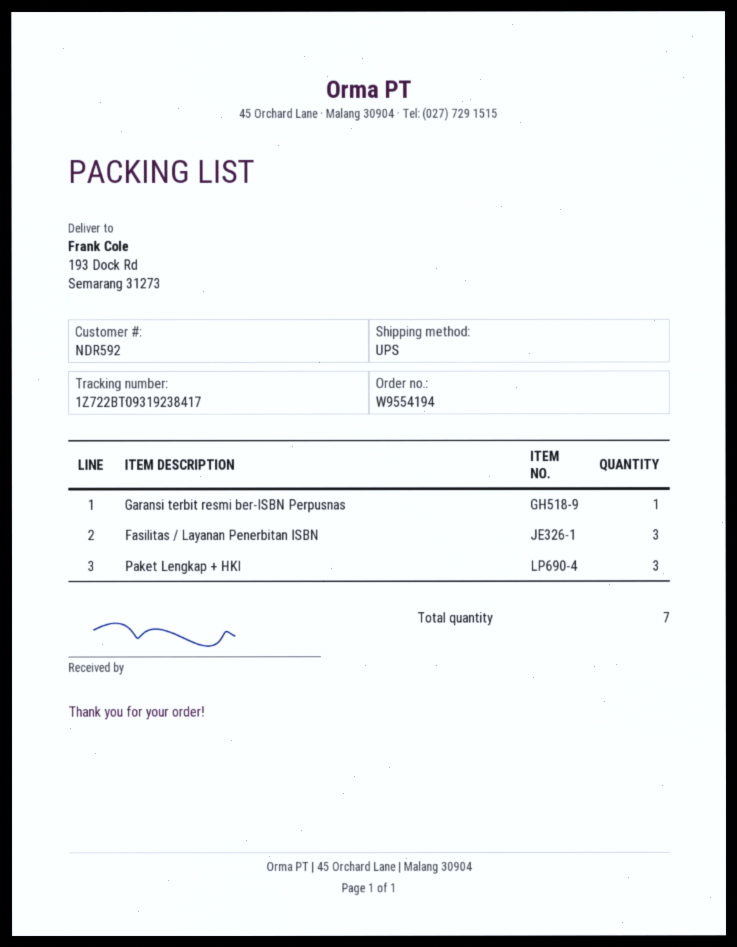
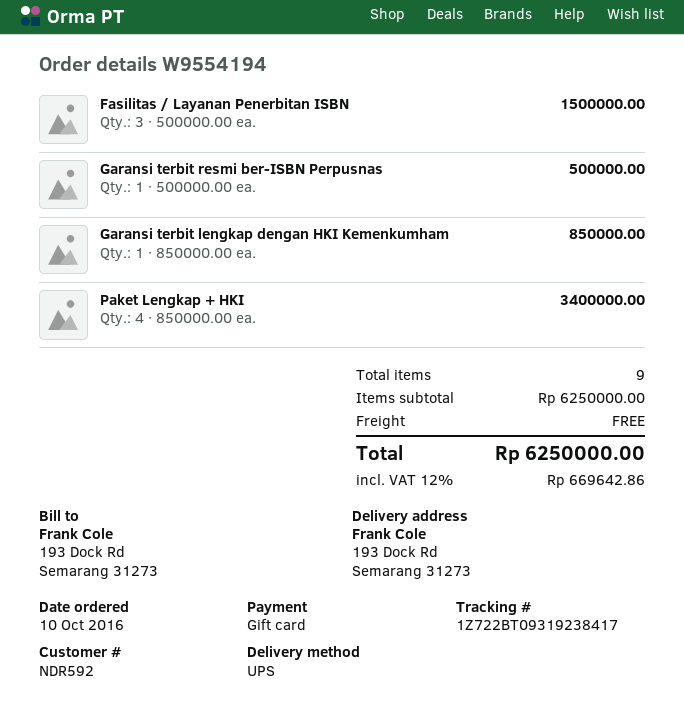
Paket Lengkap + HKI: 3 -> 4
Garansi terbit lengkap dengan HKI Kemenkumham: none -> 1
total quantity: 7 -> 9

